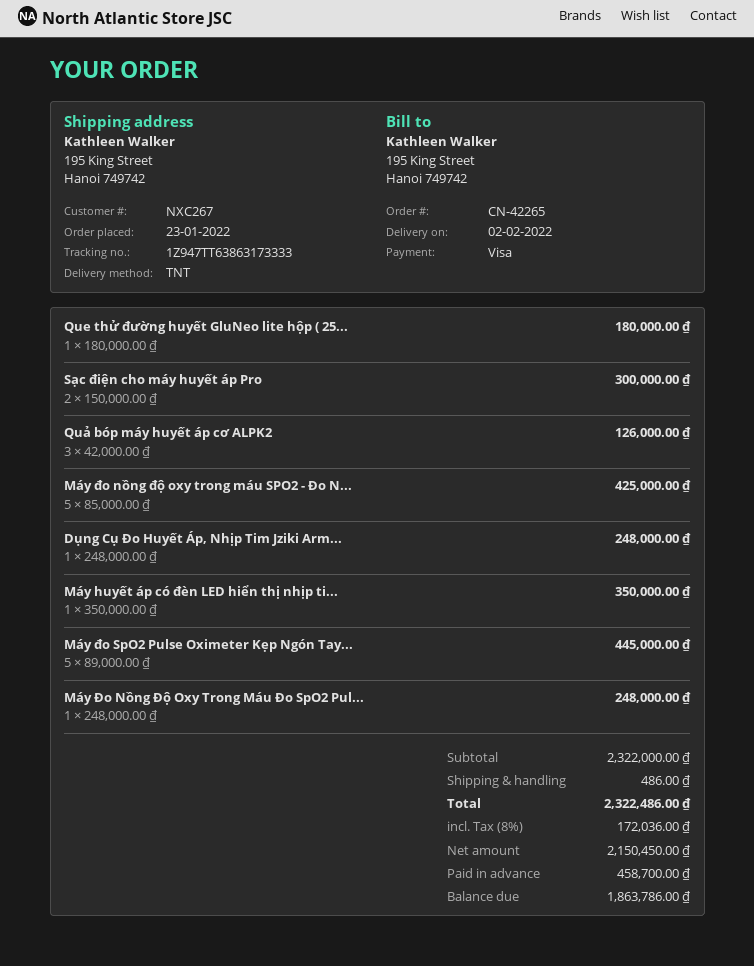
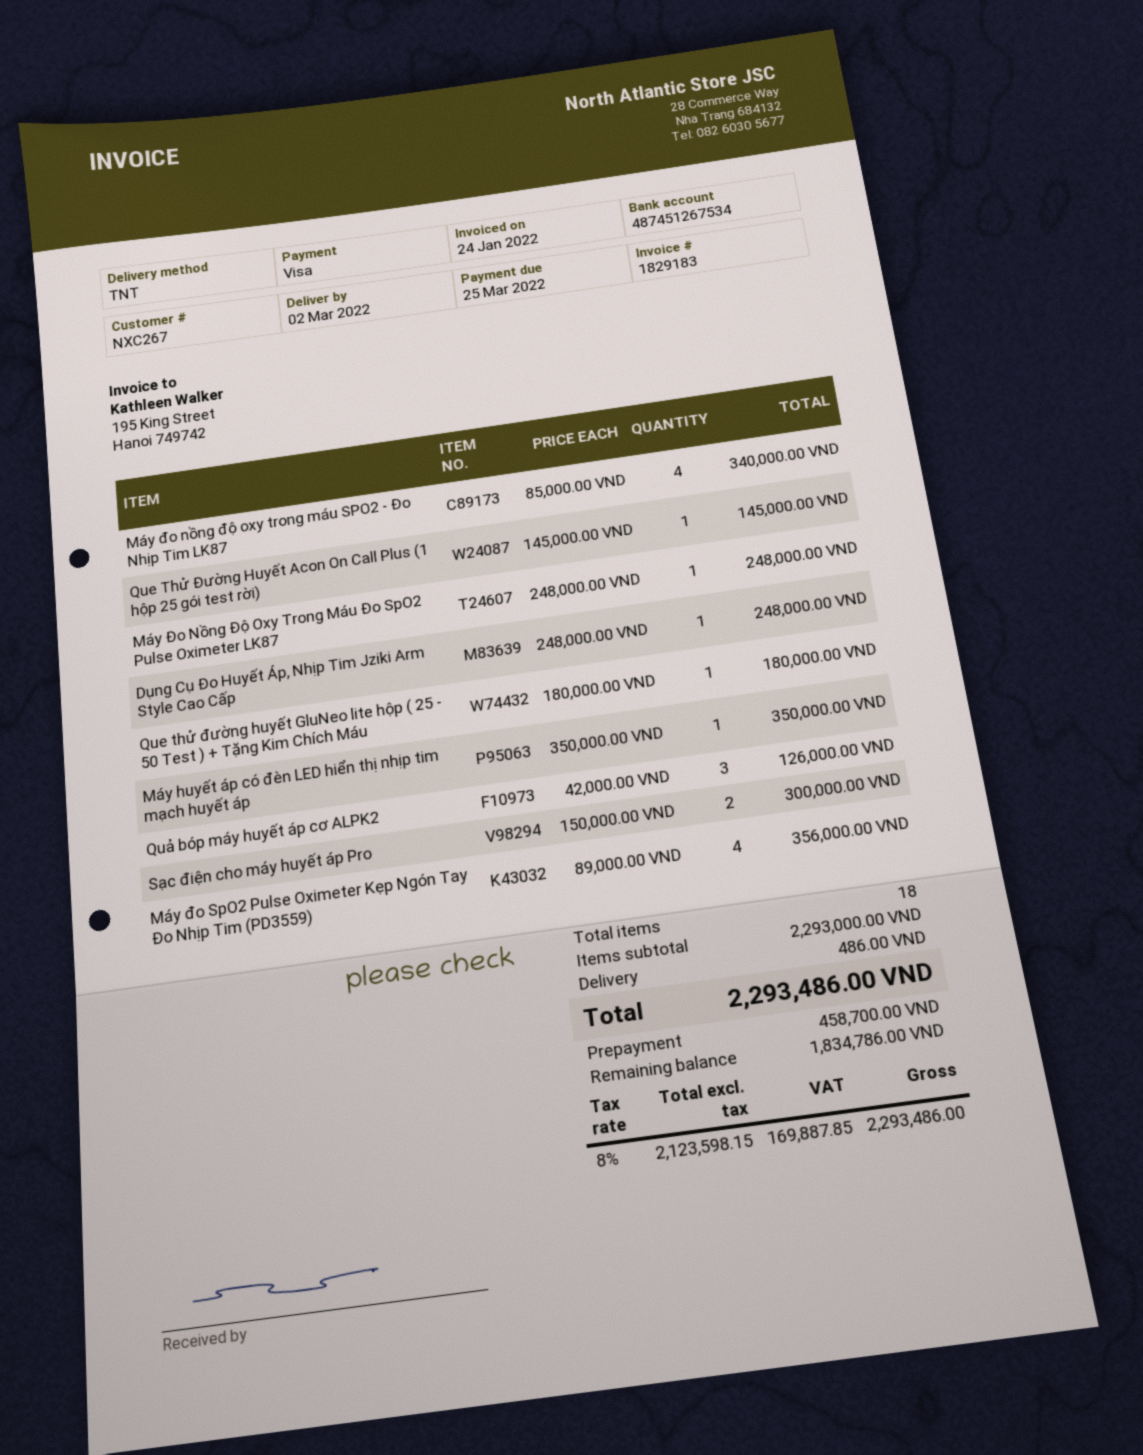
delivery date: 2022-02-02 -> 2022-03-02
Máy đo nồng độ oxy trong máu SPO2 - Đo N...: 5 x 85000.00 = 425000.00 -> 4 x 85000.00 = 340000.00
Máy đo SpO2 Pulse Oximeter Kẹp Ngón Tay...: 5 x 89000.00 = 445000.00 -> 4 x 89000.00 = 356000.00
Que Thử Đường Huyết Acon On Call Plus (1 hộp 25 gói test rời): none -> 1 x 145000.00 = 145000.00
subtotal: 2322000.00 -> 2293000.00
net: 2150450.00 -> 2123598.15
tax: 8% = 172036.00 -> 8% = 169887.85
total: 2322486.00 -> 2293486.00
balance: 1863786.00 -> 1834786.00

